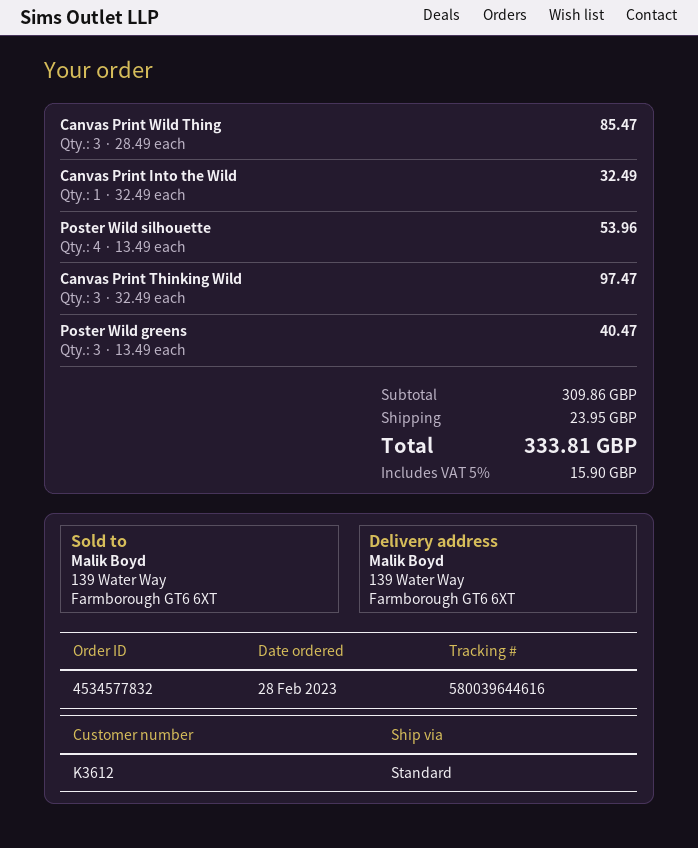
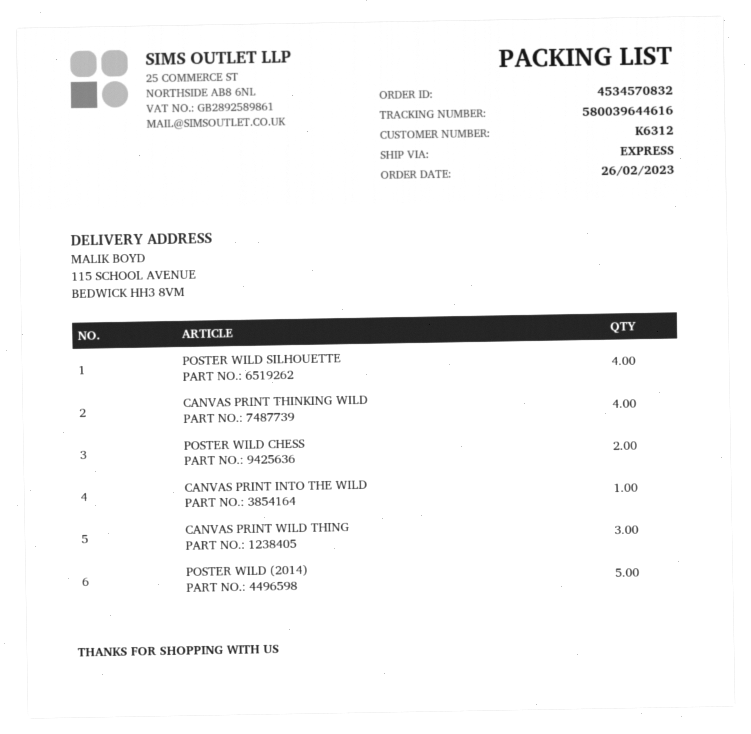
order number: 4534577832 -> 4534570832
order date: 2023-02-28 -> 2023-02-26
customer number: K3612 -> K6312
shipping method: standard -> express
ship to: 139 Water Way, Farmborough GT6 6XT -> 115 SCHOOL AVENUE, BEDWICK HH3 8VM
Canvas Print Thinking Wild: 3 -> 4
Poster Wild greens: 3 -> none
POSTER WILD CHESS: none -> 2
POSTER WILD (2014): none -> 5

